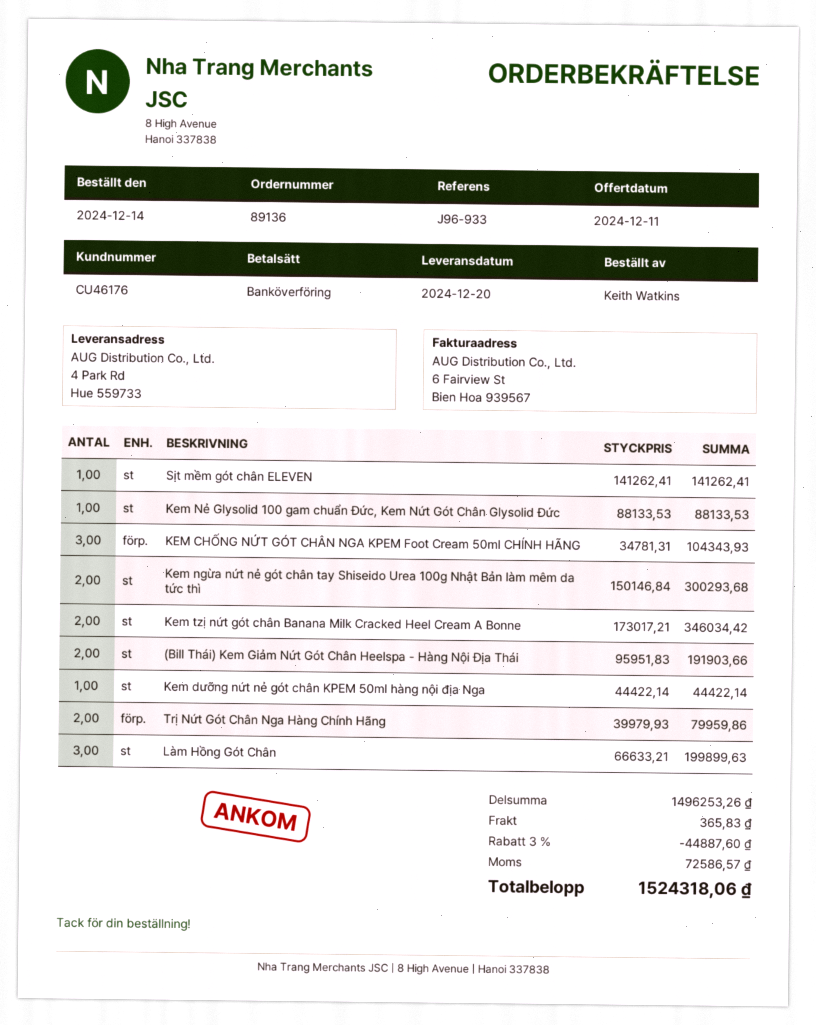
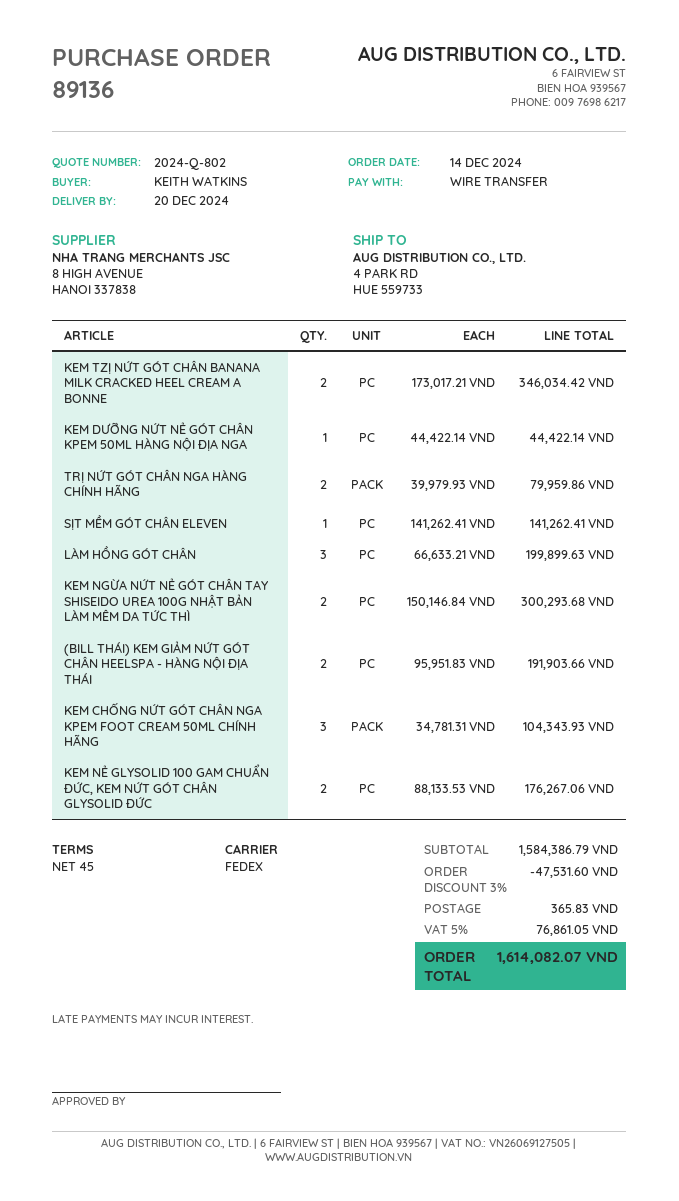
Kem Nẻ Glysolid 100 gam chuẩn Đức, Kem Nứt Gót Chân Glysolid Đức: 1 x 88133.53 = 88133.53 -> 2 x 88133.53 = 176267.06
subtotal: 1496253.26 -> 1584386.79
discount: 3% = 44887.60 -> 3% = 47531.60
tax: 72586.57 -> 76861.05
total: 1524318.06 -> 1614082.07

